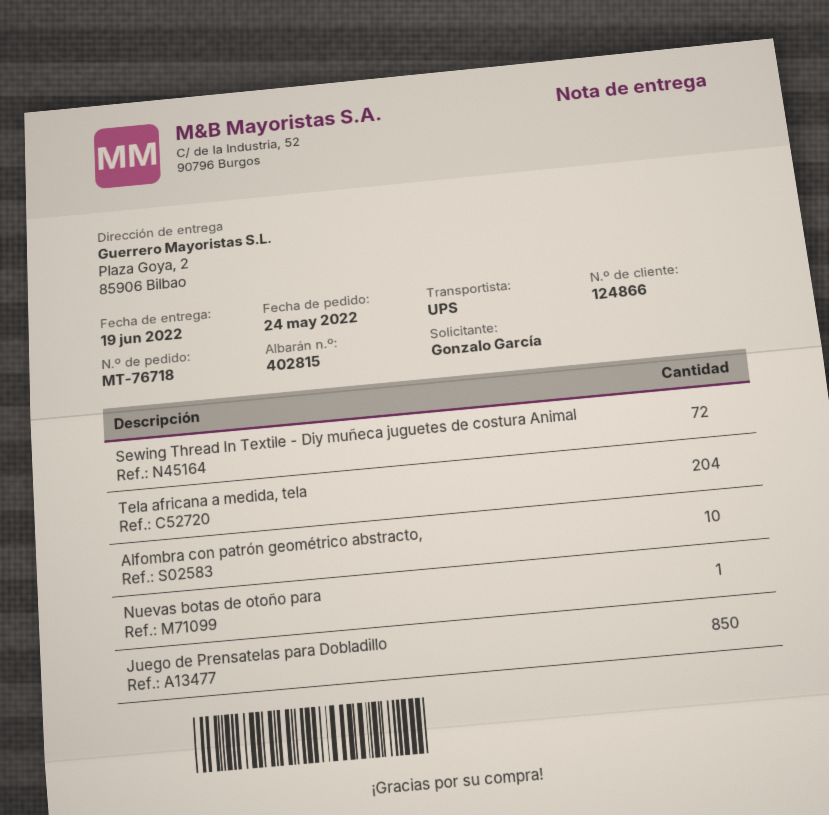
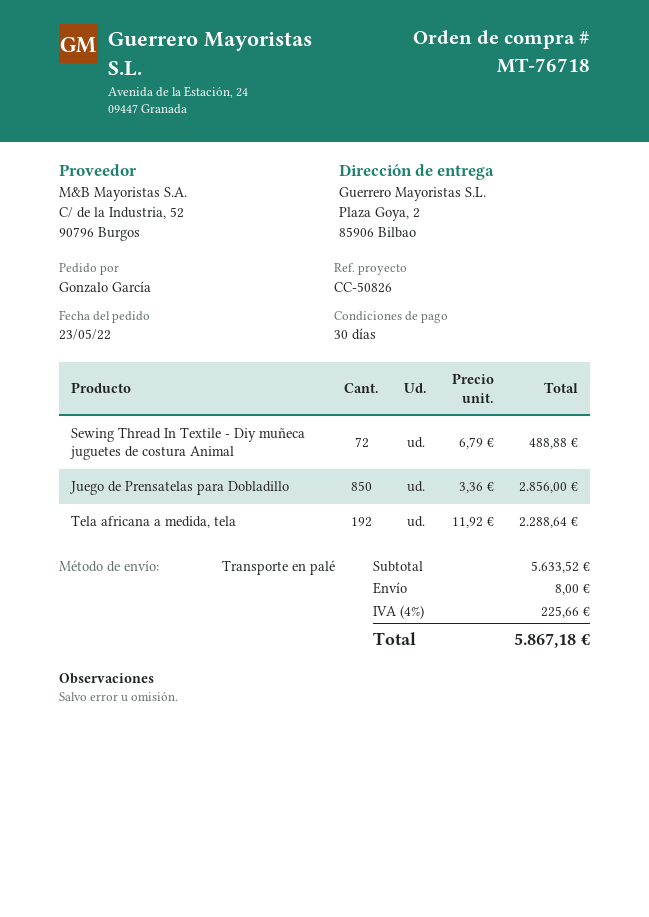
order date: 2022-05-24 -> 2022-05-23
shipping method: UPS -> pallet freight
Tela africana a medida, tela: 204 -> 192
Alfombra con patrón geométrico abstracto,: 10 -> none
Nuevas botas de otoño para: 1 -> none

